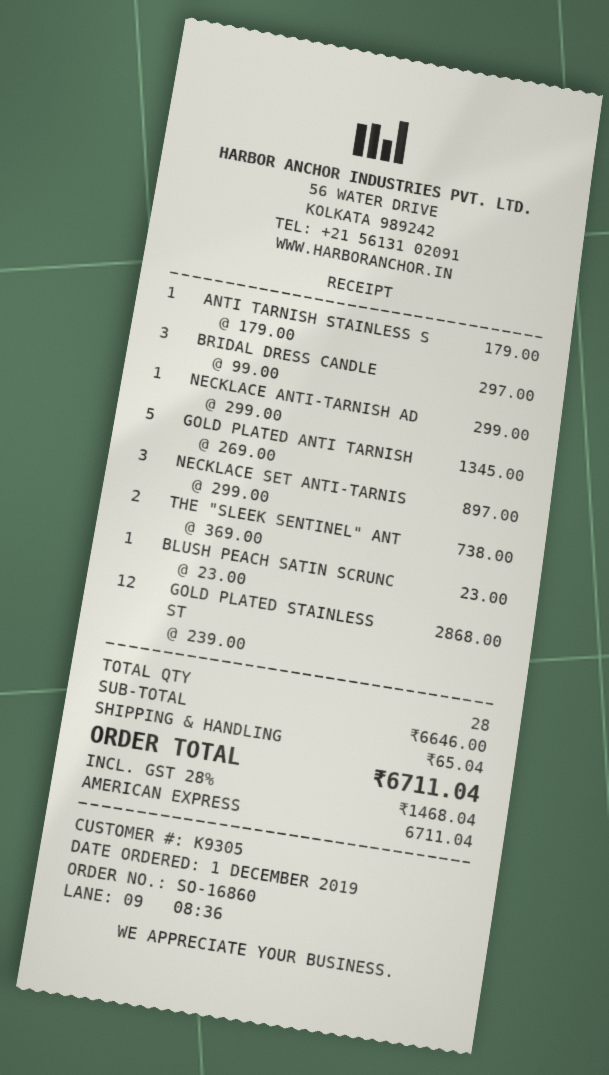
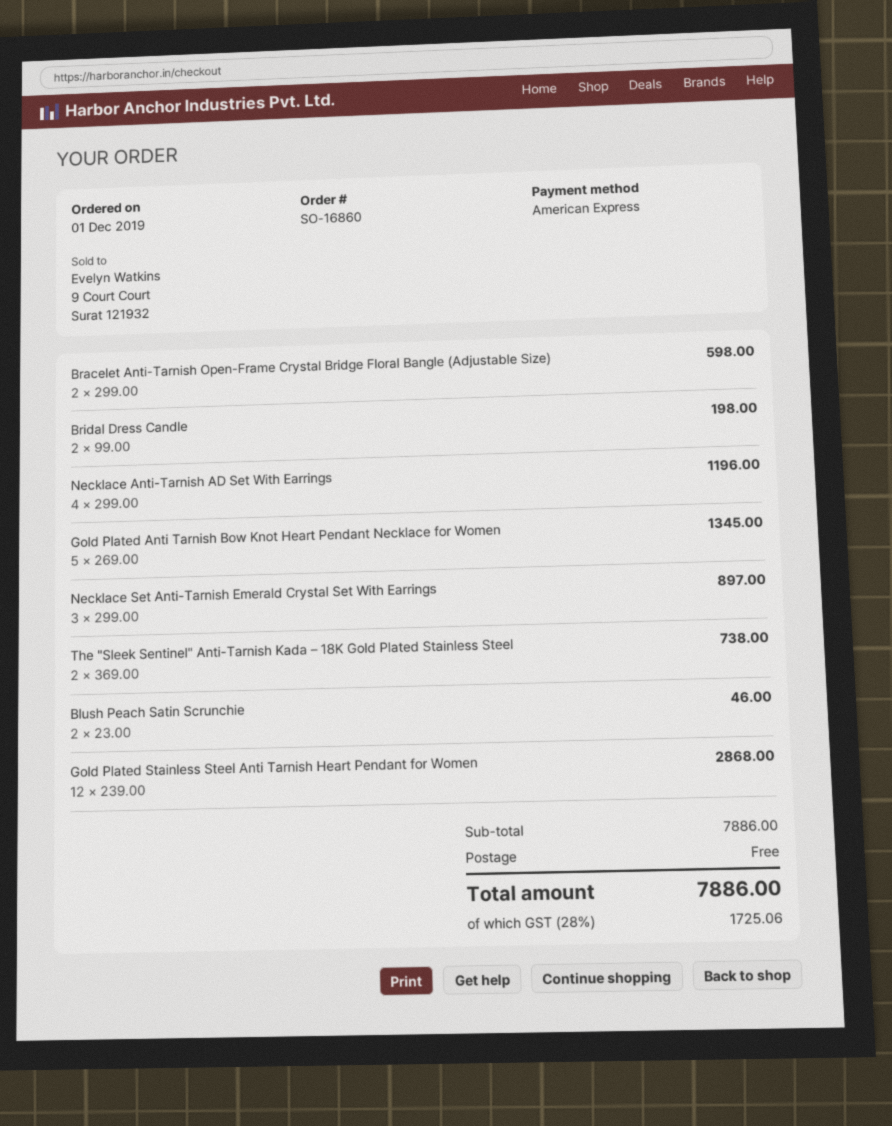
ANTI TARNISH STAINLESS S: 1 x 179.00 = 179.00 -> none
BRIDAL DRESS CANDLE: 3 x 99.00 = 297.00 -> 2 x 99.00 = 198.00
NECKLACE ANTI-TARNISH AD: 1 x 299.00 = 299.00 -> 4 x 299.00 = 1196.00
BLUSH PEACH SATIN SCRUNC: 1 x 23.00 = 23.00 -> 2 x 23.00 = 46.00
Bracelet Anti-Tarnish Open-Frame Crystal Bridge Floral Bangle (Adjustable Size): none -> 2 x 299.00 = 598.00
subtotal: 6646.00 -> 7886.00
shipping: 65.04 -> 0.00
tax: 28% = 1468.04 -> 28% = 1725.06
total: 6711.04 -> 7886.00

